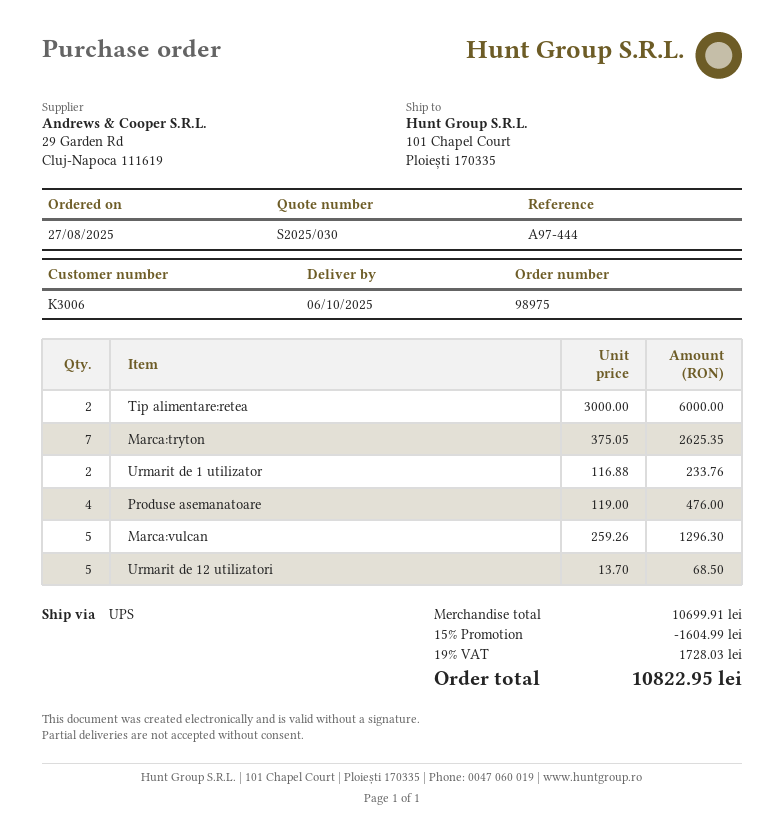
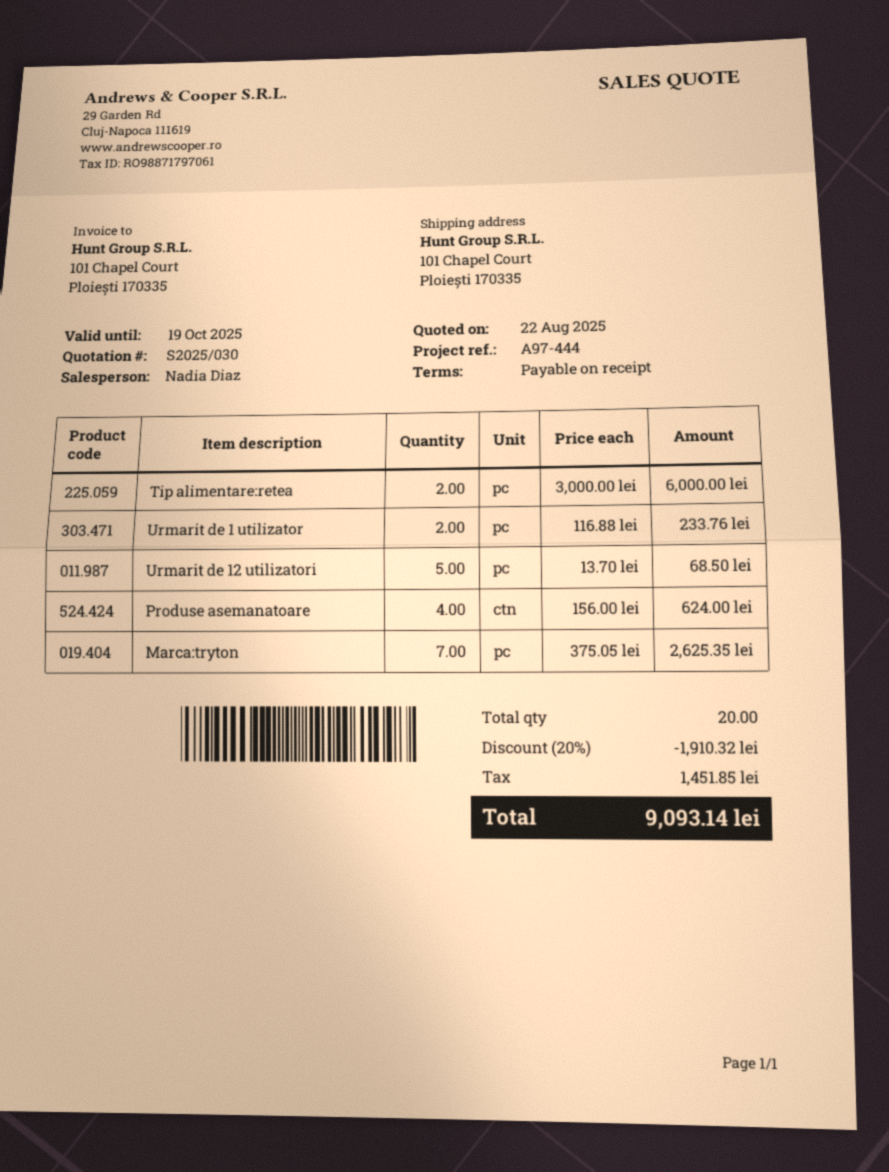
Produse asemanatoare: 4 x 119.00 = 476.00 -> 4 x 156.00 = 624.00
Marca:vulcan: 5 x 259.26 = 1296.30 -> none
discount: 15% = 1604.99 -> 20% = 1910.32
tax: 1728.03 -> 1451.85
total: 10822.95 -> 9093.14

